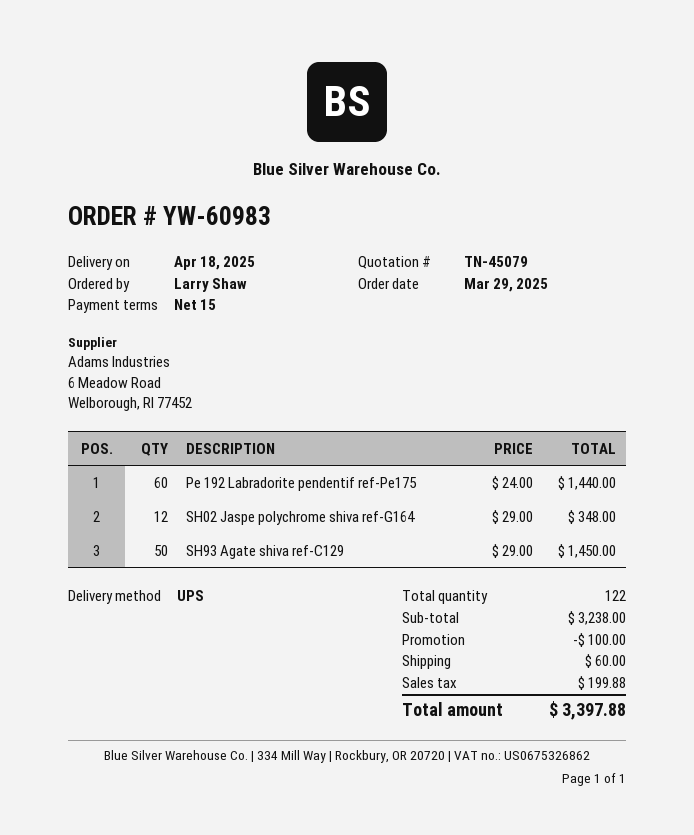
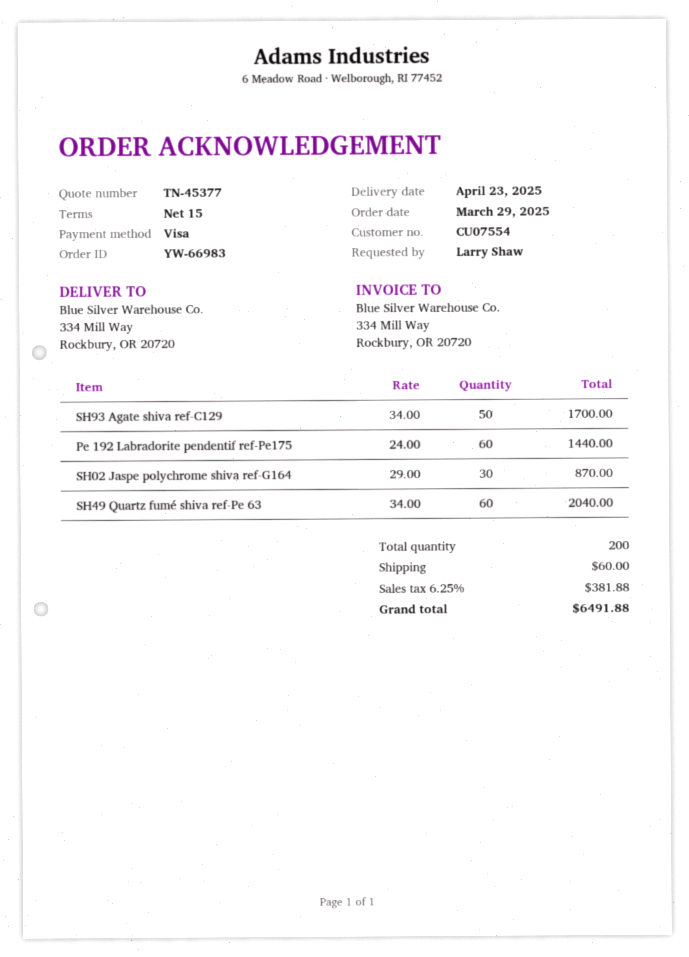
quote number: TN-45079 -> TN-45377
order number: YW-60983 -> YW-66983
delivery date: 2025-04-18 -> 2025-04-23
SH02 Jaspe polychrome shiva ref-G164: 12 x 29.00 = 348.00 -> 30 x 29.00 = 870.00
SH93 Agate shiva ref-C129: 50 x 29.00 = 1450.00 -> 50 x 34.00 = 1700.00
SH49 Quartz fumé shiva ref-Pe 63: none -> 60 x 34.00 = 2040.00
total quantity: 122 -> 200
discount: 100.00 -> none
tax: 199.88 -> 381.88
total: 3397.88 -> 6491.88

